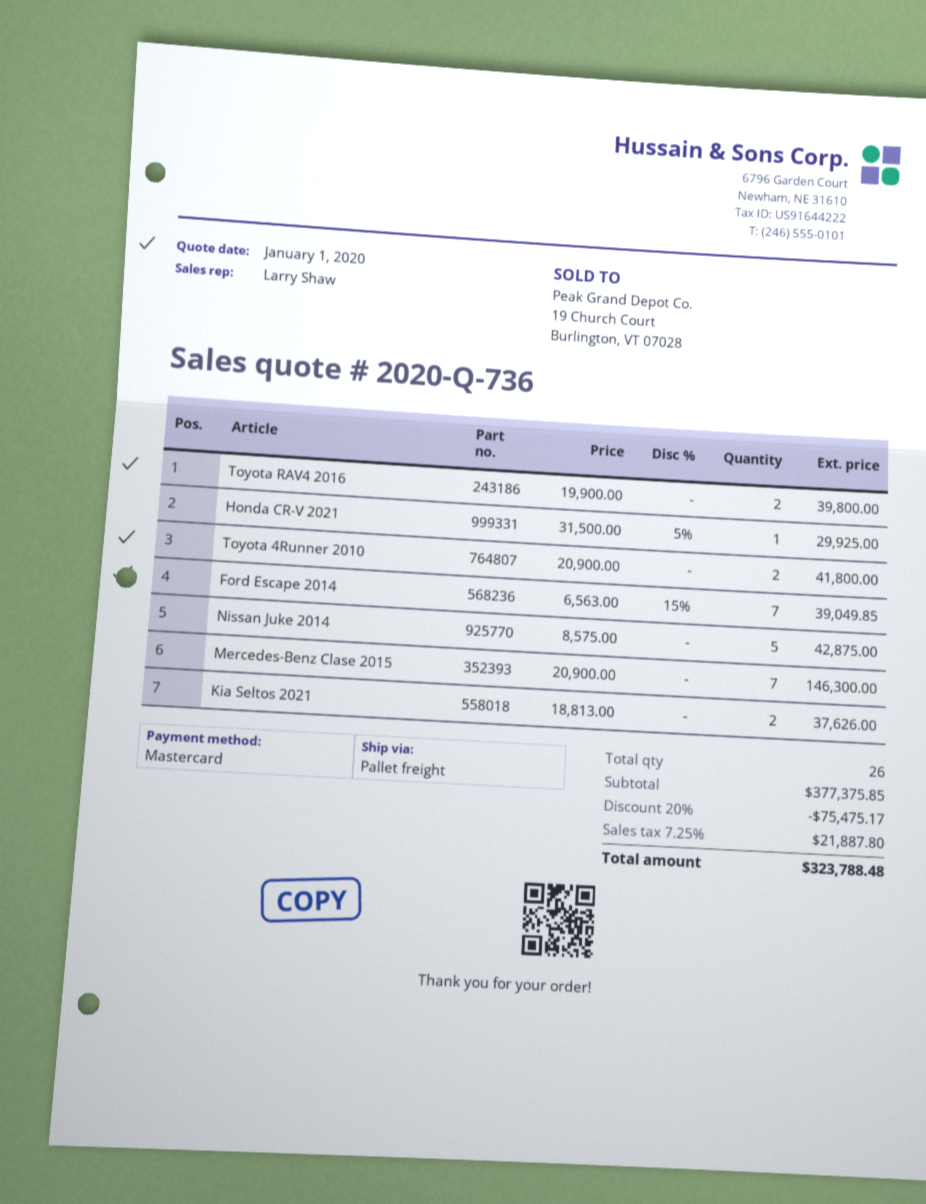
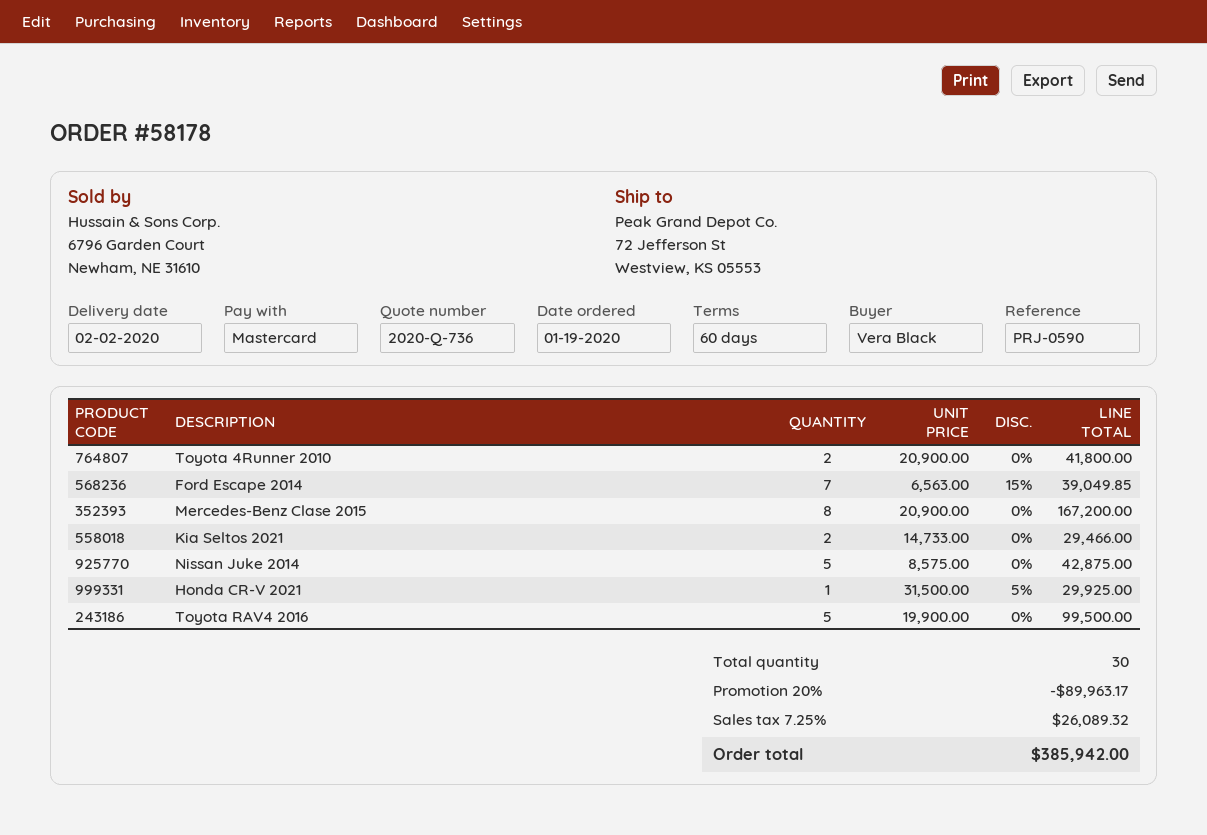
Toyota RAV4 2016: 2 x 19900.00 = 39800.00 -> 5 x 19900.00 = 99500.00
Mercedes-Benz Clase 2015: 7 x 20900.00 = 146300.00 -> 8 x 20900.00 = 167200.00
Kia Seltos 2021: 2 x 18813.00 = 37626.00 -> 2 x 14733.00 = 29466.00
total quantity: 26 -> 30
discount: 20% = 75475.17 -> 20% = 89963.17
tax: 7.25% = 21887.80 -> 7.25% = 26089.32
total: 323788.48 -> 385942.00

